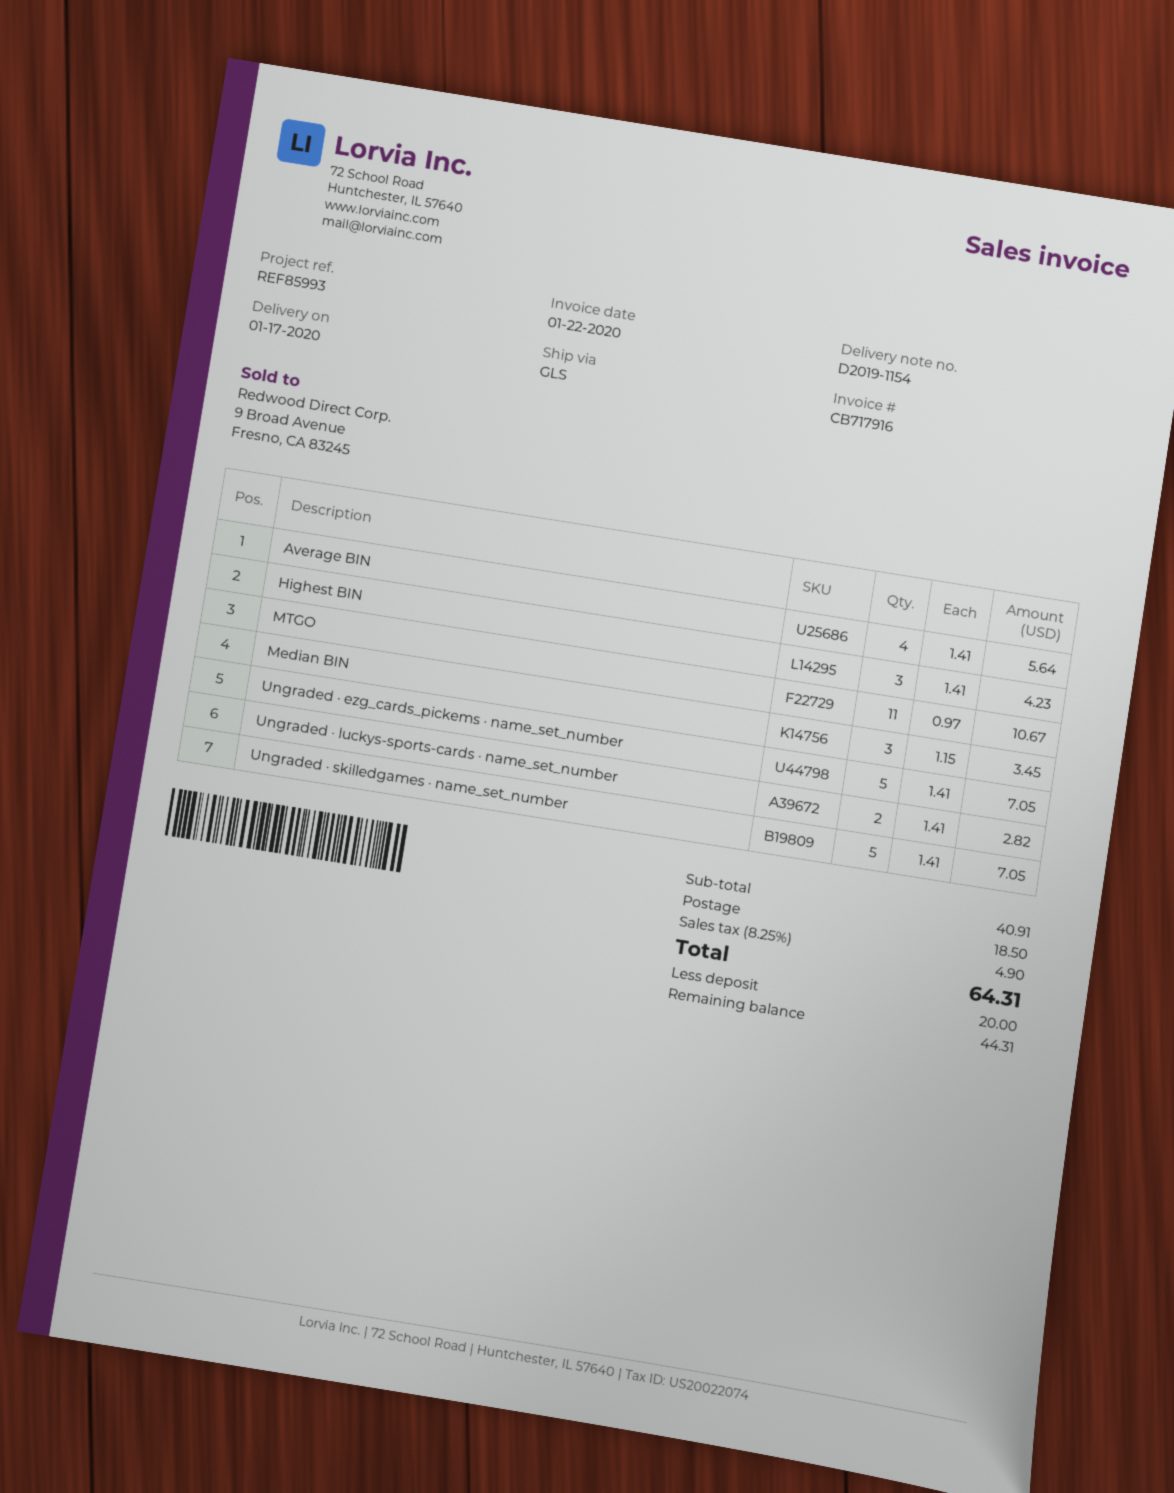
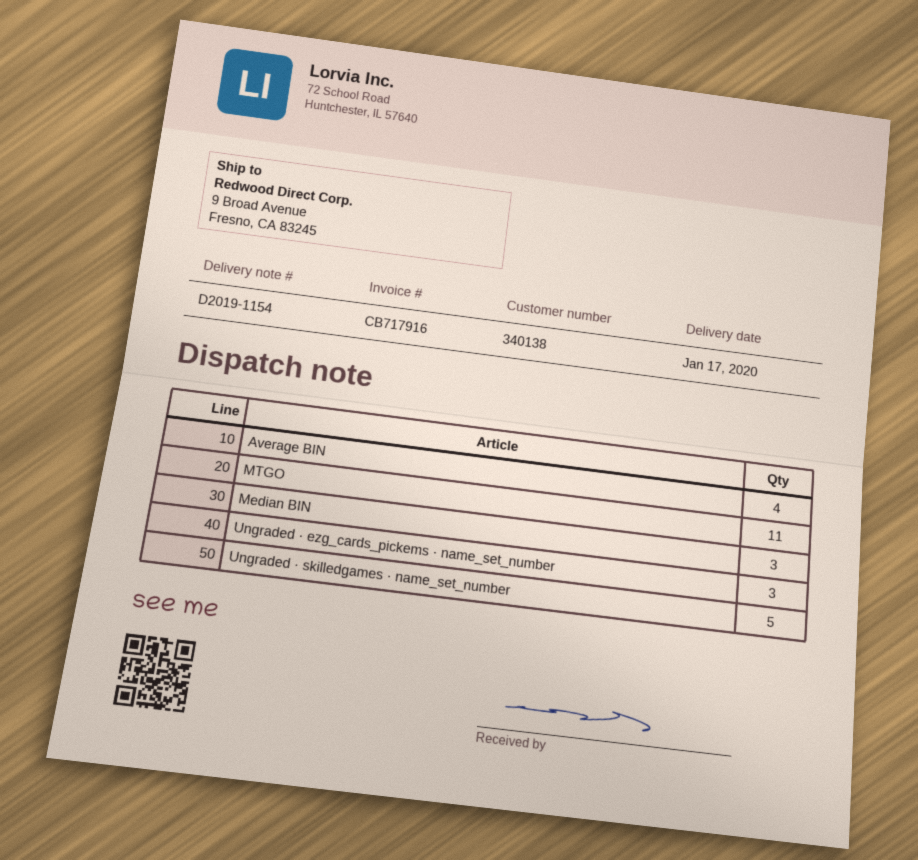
Highest BIN: 3 -> none
Ungraded · ezg_cards_pickems · name_set_number: 5 -> 3
Ungraded · luckys-sports-cards · name_set_number: 2 -> none

